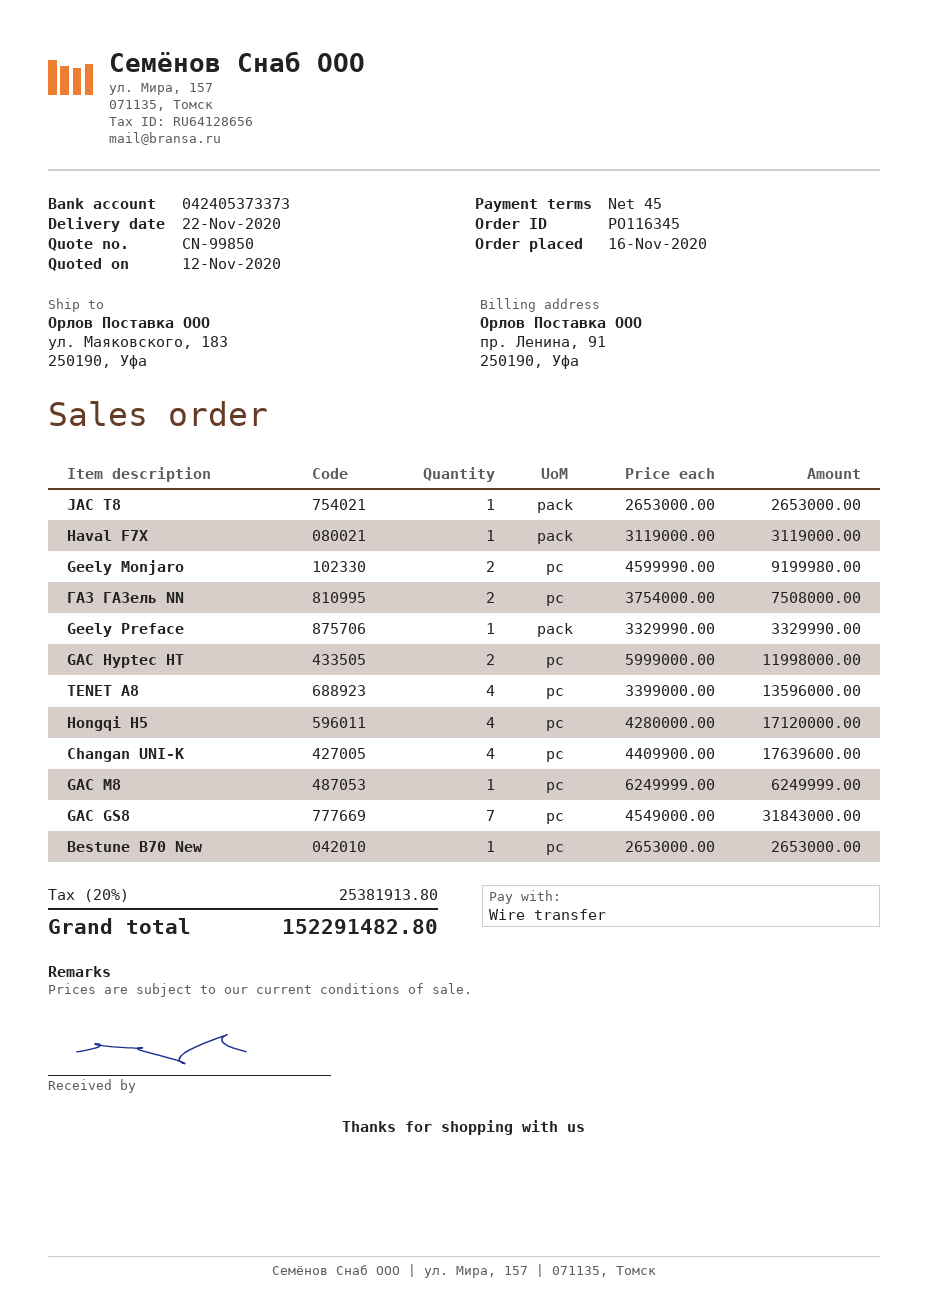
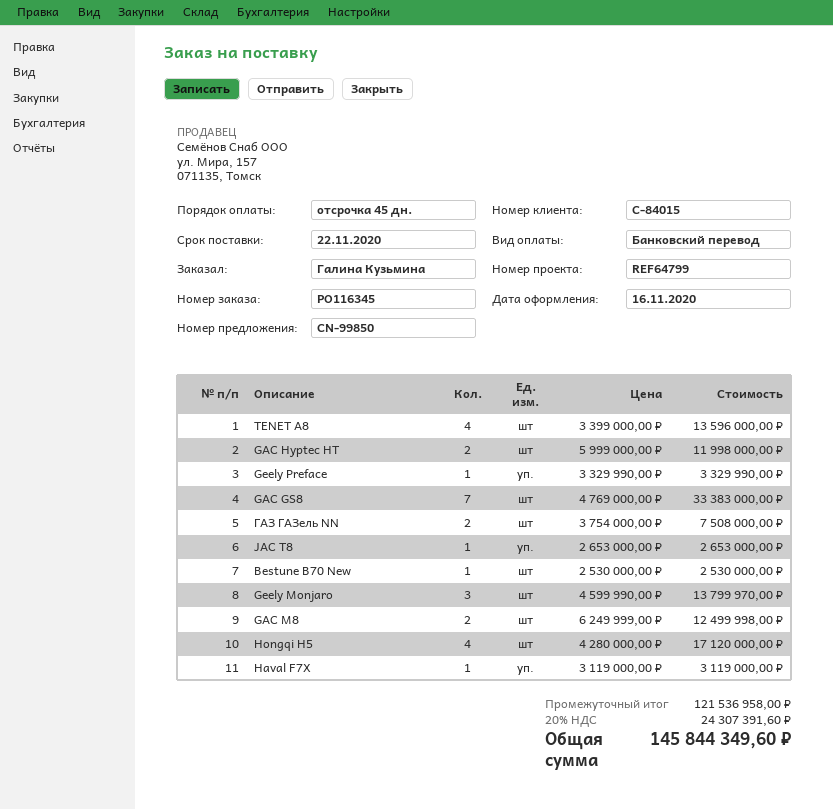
Geely Monjaro: 2 x 4599990.00 = 9199980.00 -> 3 x 4599990.00 = 13799970.00
Changan UNI-K: 4 x 4409900.00 = 17639600.00 -> none
GAC M8: 1 x 6249999.00 = 6249999.00 -> 2 x 6249999.00 = 12499998.00
GAC GS8: 7 x 4549000.00 = 31843000.00 -> 7 x 4769000.00 = 33383000.00
Bestune B70 New: 1 x 2653000.00 = 2653000.00 -> 1 x 2530000.00 = 2530000.00
tax: 20% = 25381913.80 -> 20% = 24307391.60
total: 152291482.80 -> 145844349.60

